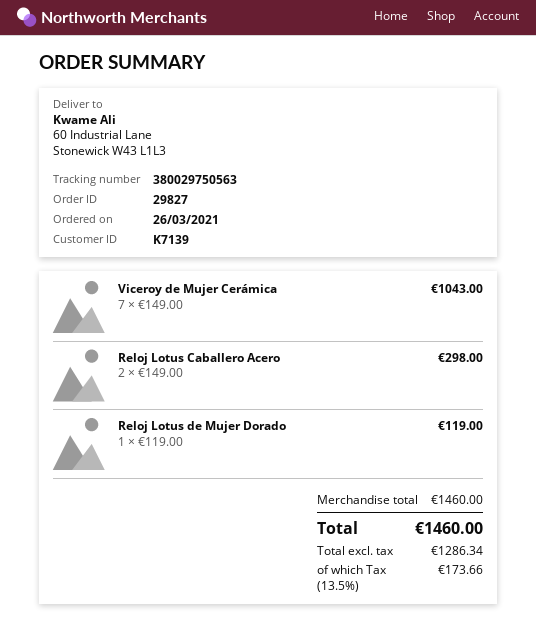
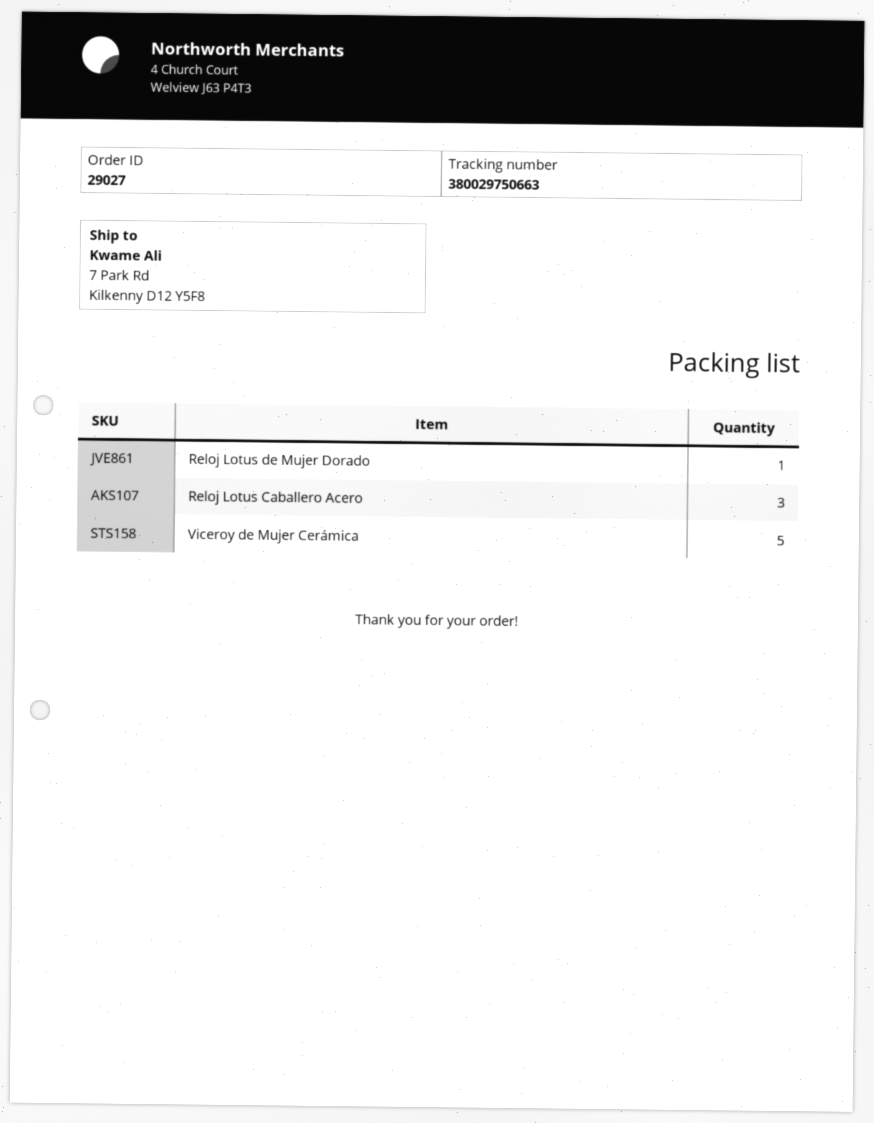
order number: 29827 -> 29027
tracking number: 380029750563 -> 380029750663
ship to: 60 Industrial Lane, Stonewick W43 L1L3 -> 7 Park Rd, Kilkenny D12 Y5F8
Viceroy de Mujer Cerámica: 7 -> 5
Reloj Lotus Caballero Acero: 2 -> 3

